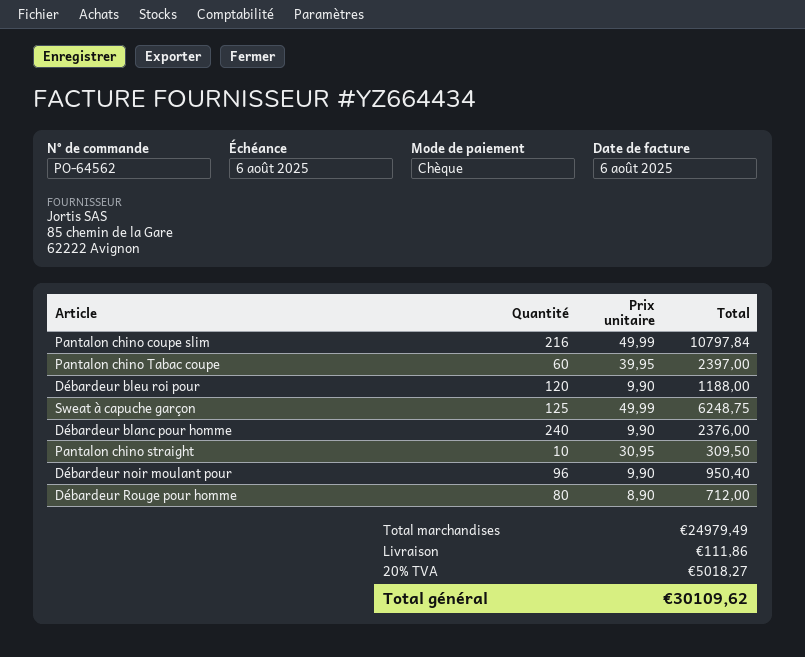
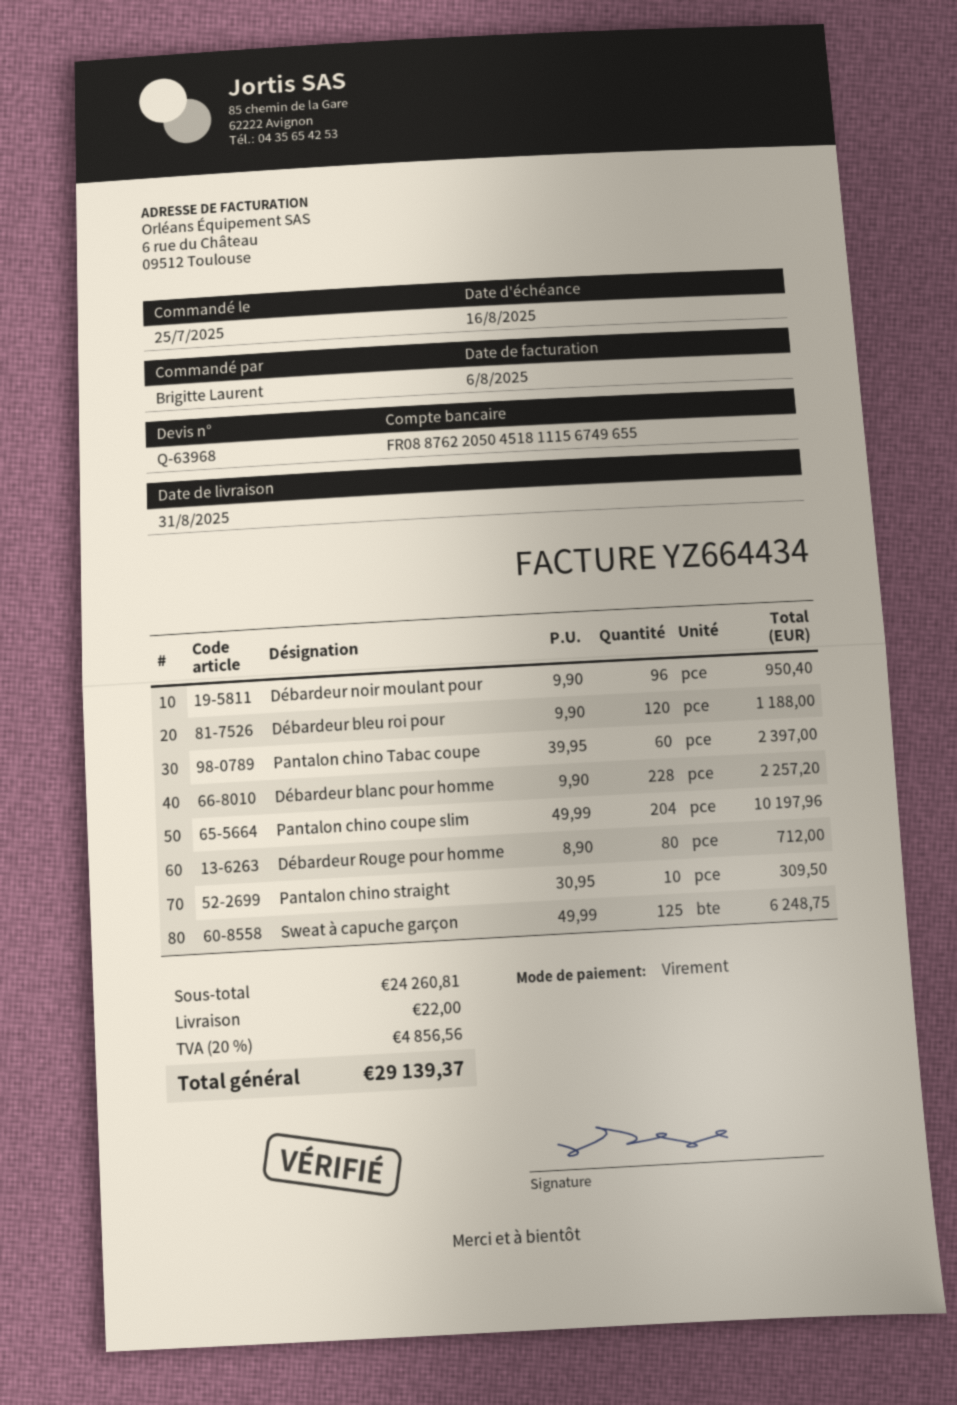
due date: 2025-08-06 -> 2025-08-16
payment method: cheque -> bank transfer
Pantalon chino coupe slim: 216 x 49.99 = 10797.84 -> 204 x 49.99 = 10197.96
Débardeur blanc pour homme: 240 x 9.90 = 2376.00 -> 228 x 9.90 = 2257.20
subtotal: 24979.49 -> 24260.81
shipping: 111.86 -> 22.00
tax: 20% = 5018.27 -> 20% = 4856.56
total: 30109.62 -> 29139.37

